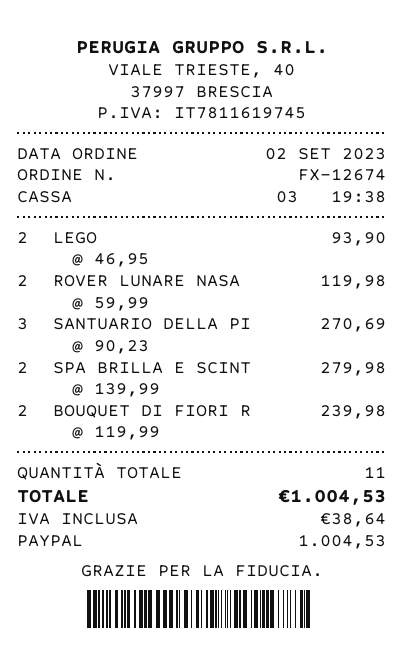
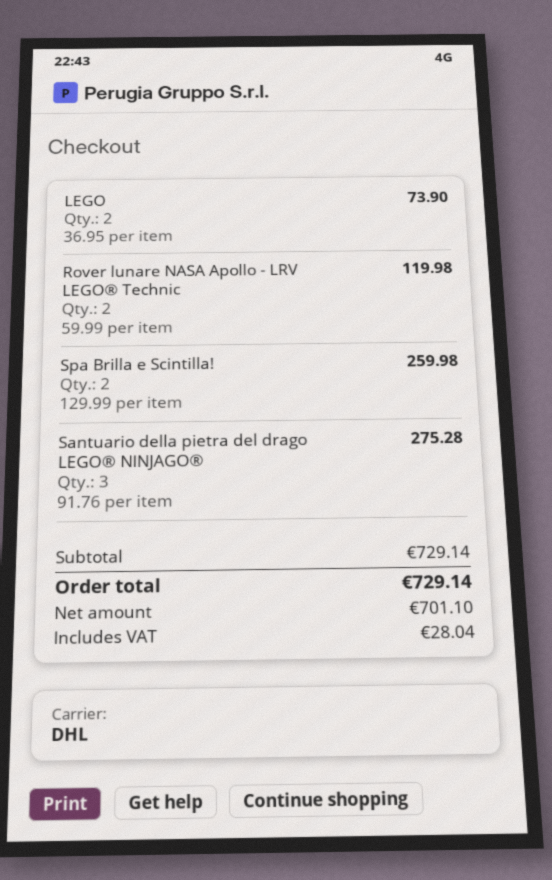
LEGO: 2 x 46.95 = 93.90 -> 2 x 36.95 = 73.90
SANTUARIO DELLA PI: 3 x 90.23 = 270.69 -> 3 x 91.76 = 275.28
SPA BRILLA E SCINT: 2 x 139.99 = 279.98 -> 2 x 129.99 = 259.98
BOUQUET DI FIORI R: 2 x 119.99 = 239.98 -> none
tax: 38.64 -> 28.04
total: 1004.53 -> 729.14

